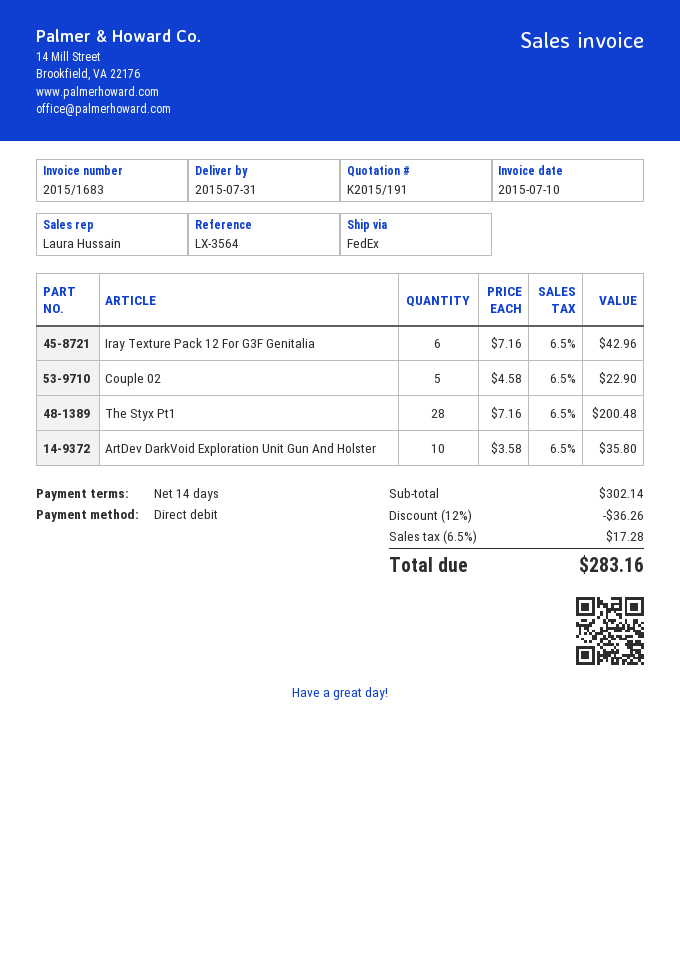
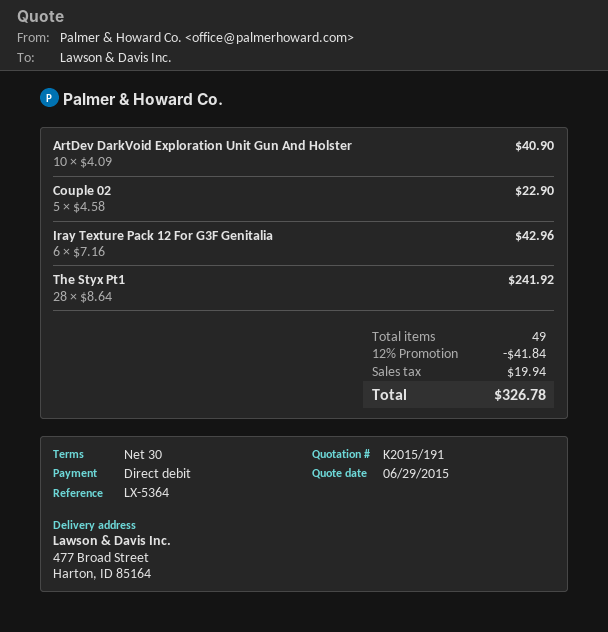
payment terms: 14 days -> 30 days
reference: LX-3564 -> LX-5364
The Styx Pt1: 28 x 7.16 = 200.48 -> 28 x 8.64 = 241.92
ArtDev DarkVoid Exploration Unit Gun And Holster: 10 x 3.58 = 35.80 -> 10 x 4.09 = 40.90
discount: 12% = 36.26 -> 12% = 41.84
tax: 17.28 -> 19.94
total: 283.16 -> 326.78

